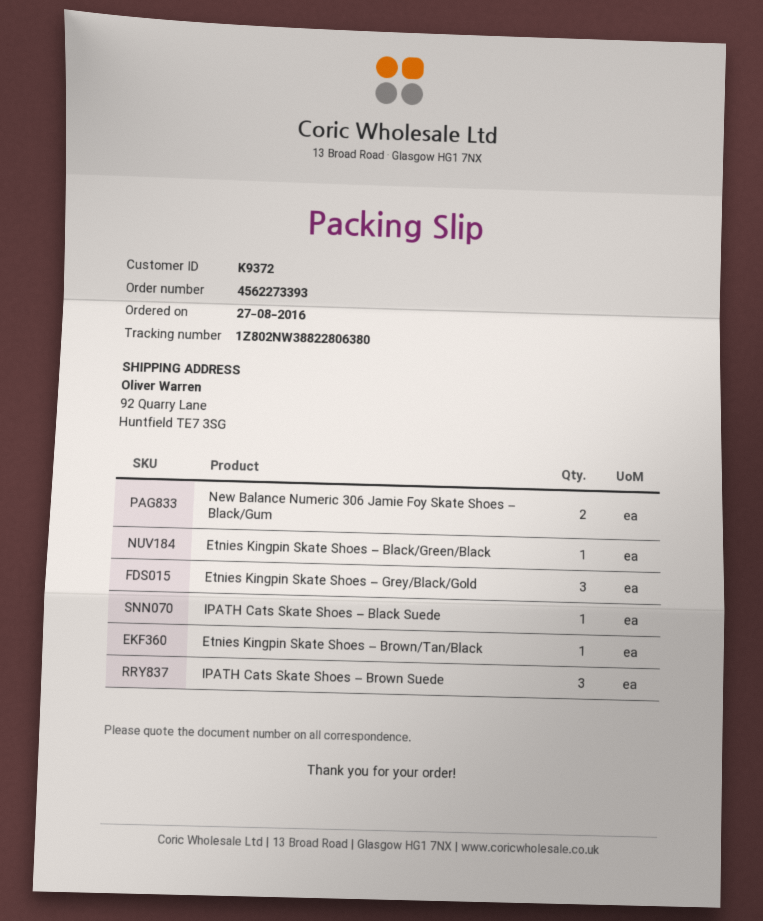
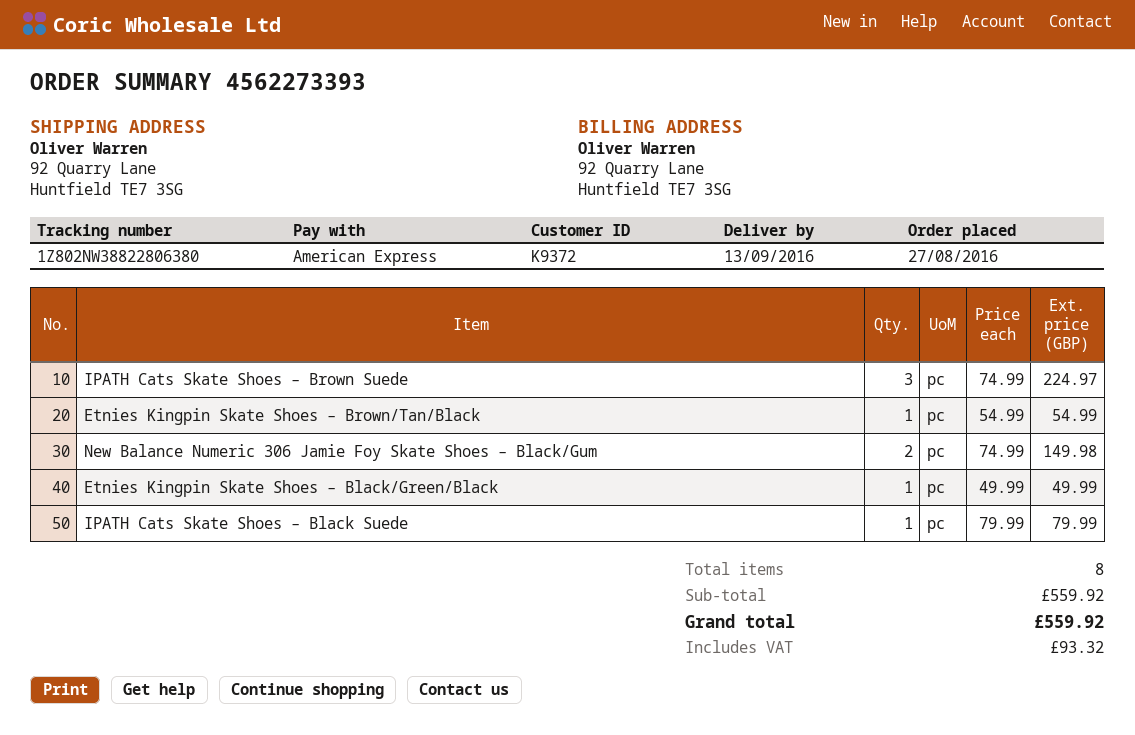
Etnies Kingpin Skate Shoes – Grey/Black/Gold: 3 -> none

